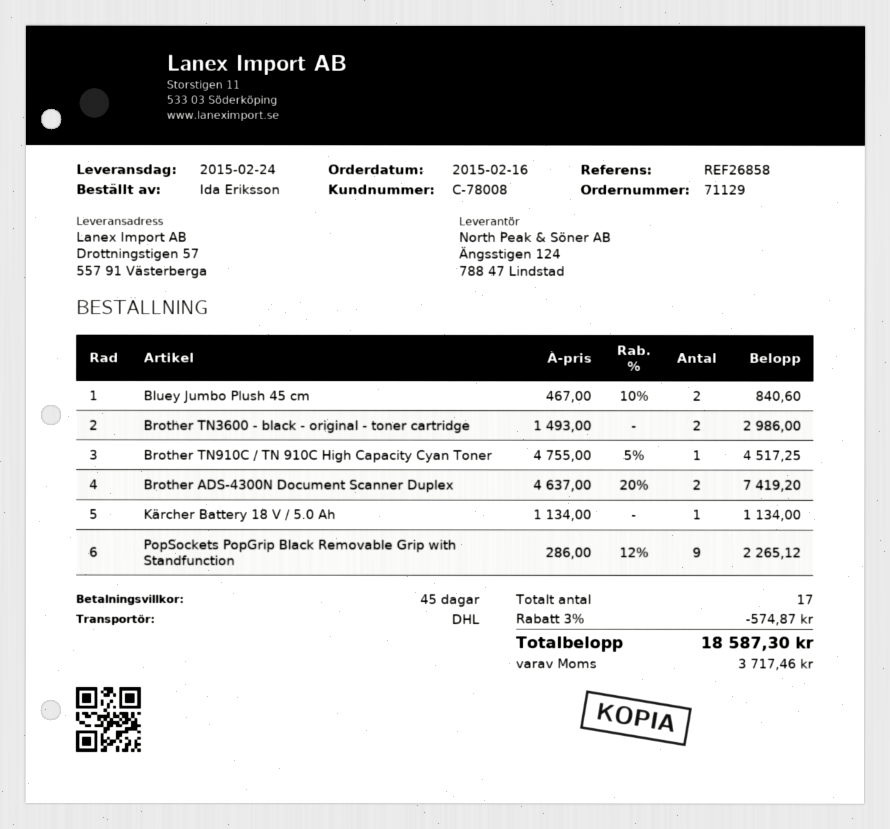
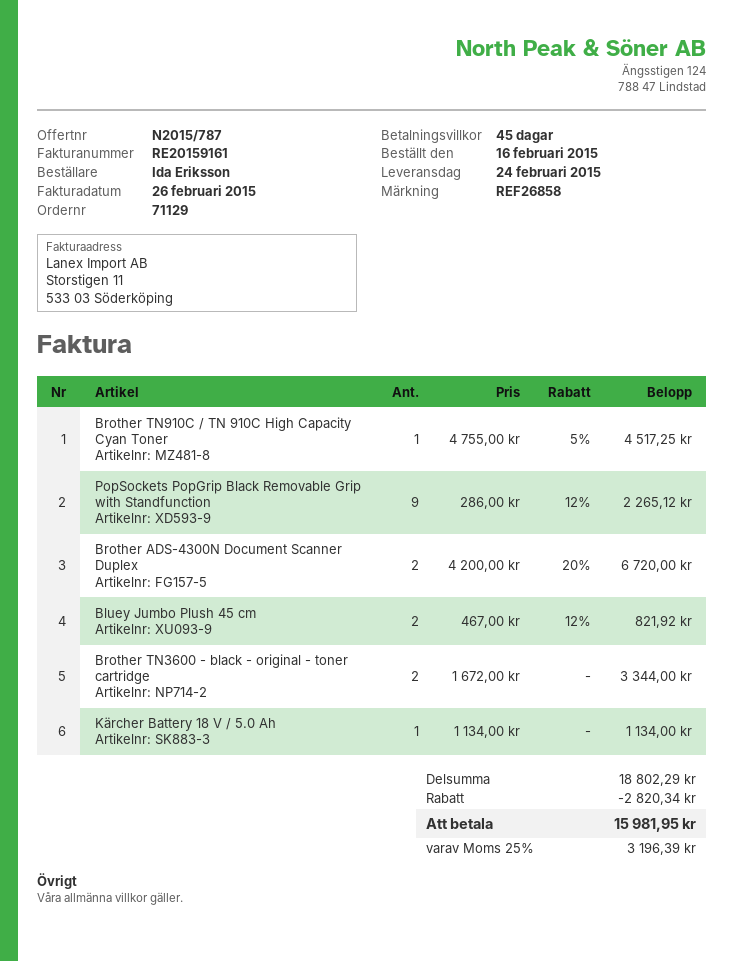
Bluey Jumbo Plush 45 cm: 2 x 467.00 - 10% = 840.60 -> 2 x 467.00 - 12% = 821.92
Brother TN3600 - black - original - toner cartridge: 2 x 1493.00 = 2986.00 -> 2 x 1672.00 = 3344.00
Brother ADS-4300N Document Scanner Duplex: 2 x 4637.00 - 20% = 7419.20 -> 2 x 4200.00 - 20% = 6720.00
discount: 574.87 -> 2820.34
tax: 3717.46 -> 3196.39
total: 18587.30 -> 15981.95

